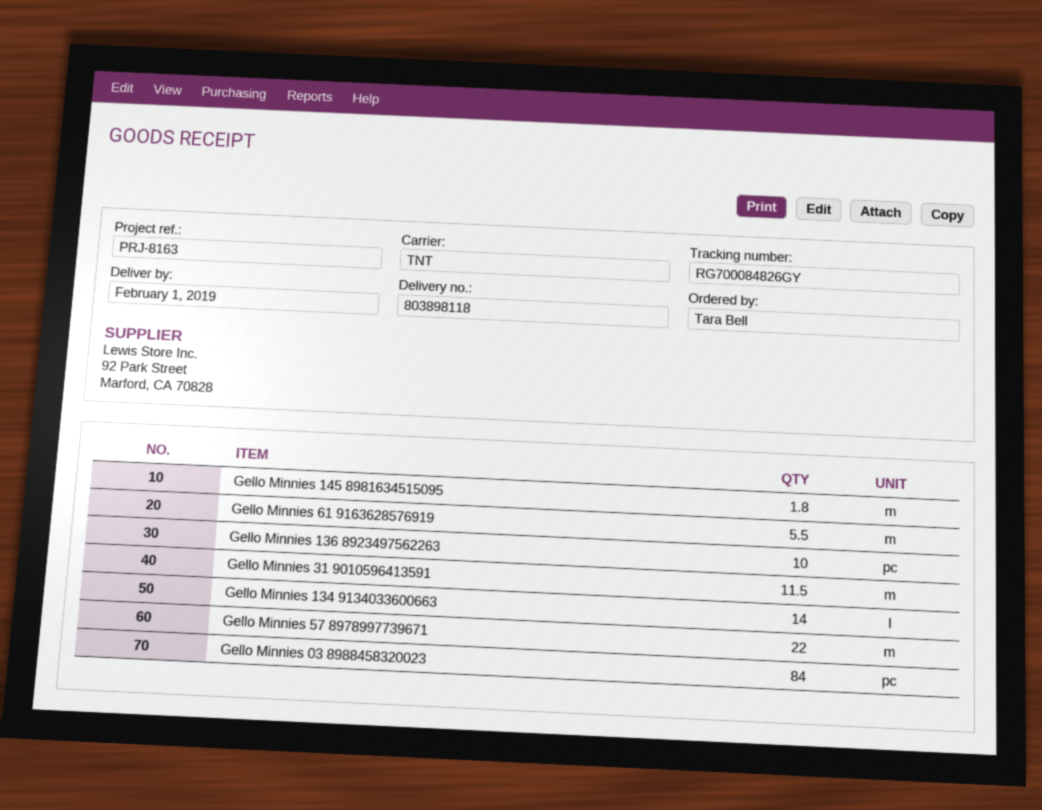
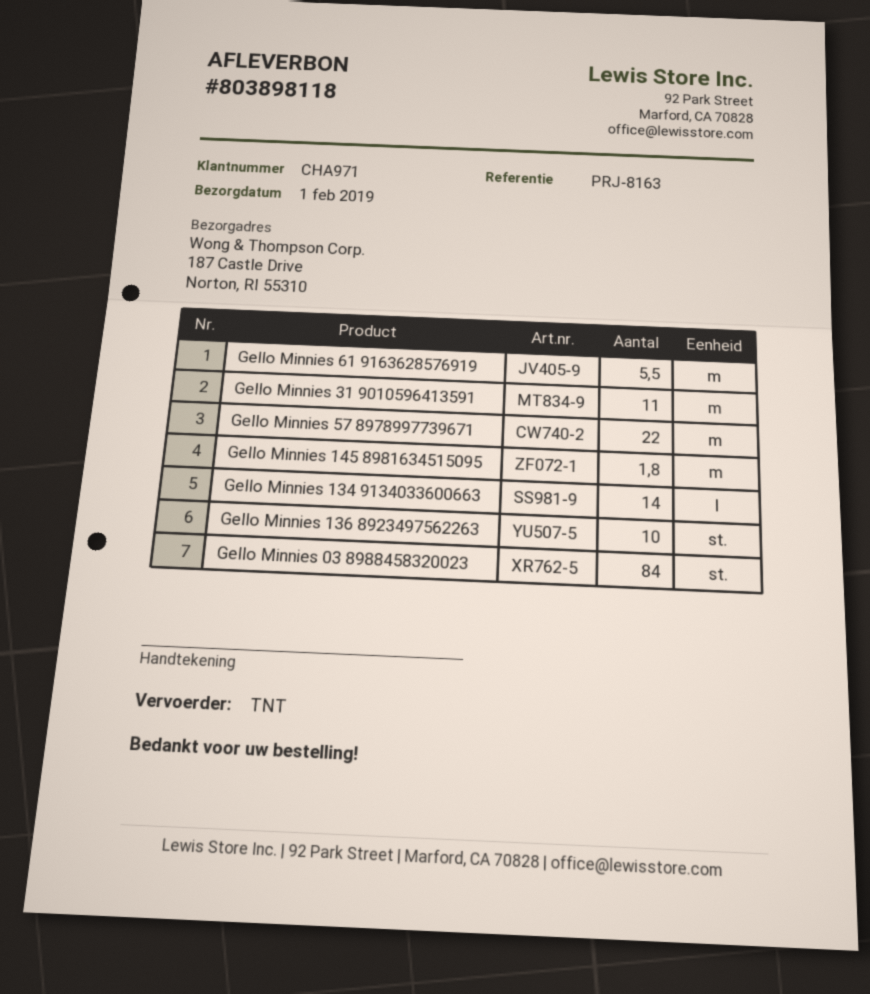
Gello Minnies 31 9010596413591: 11.5 -> 11

